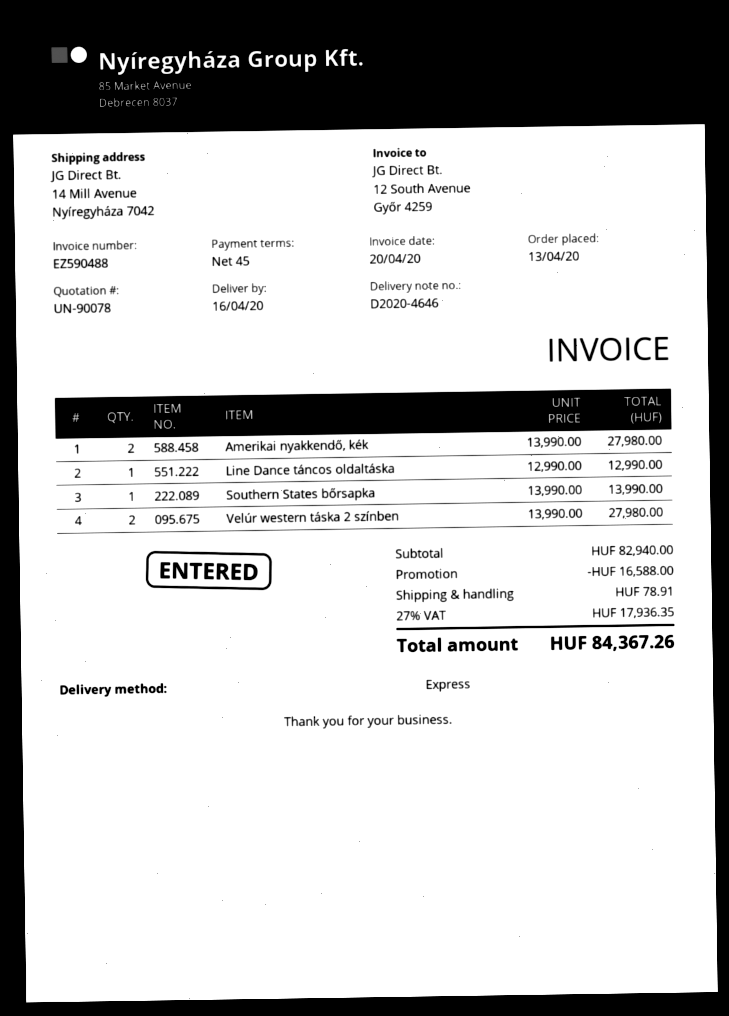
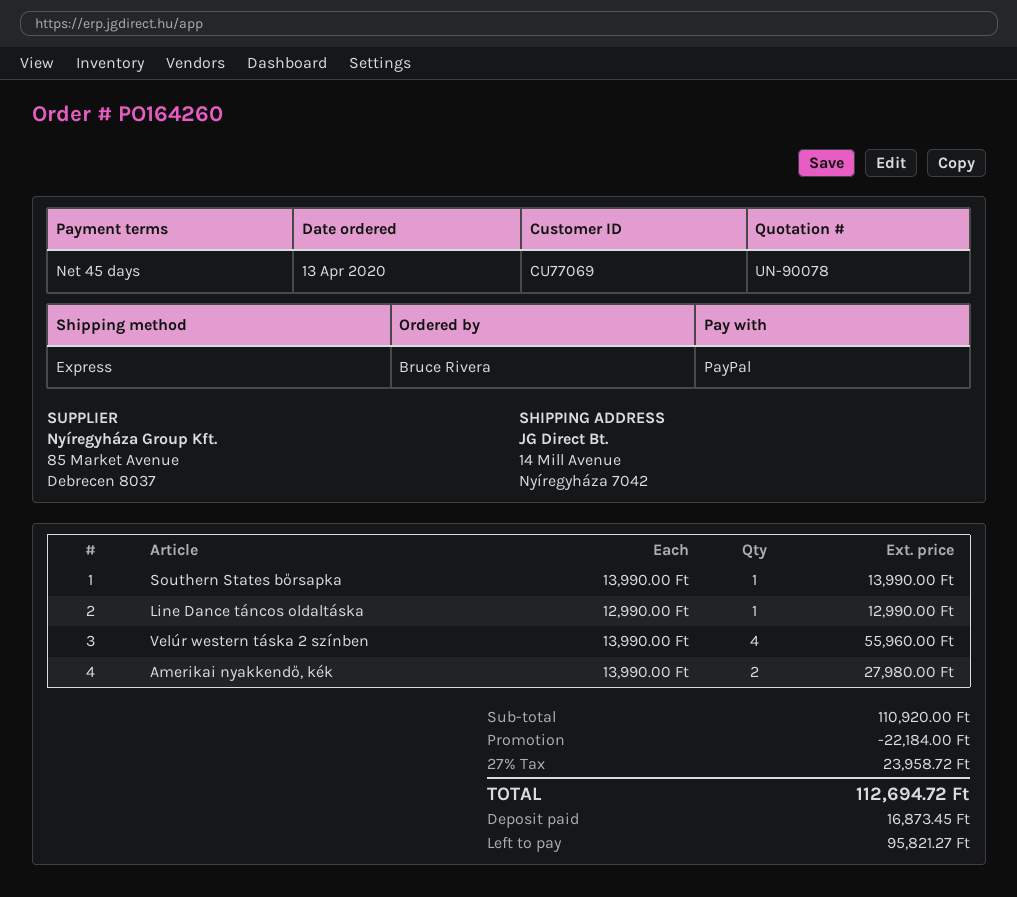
Velúr western táska 2 színben: 2 x 13990.00 = 27980.00 -> 4 x 13990.00 = 55960.00
subtotal: 82940.00 -> 110920.00
discount: 16588.00 -> 22184.00
shipping: 78.91 -> none
tax: 27% = 17936.35 -> 27% = 23958.72
total: 84367.26 -> 112694.72

